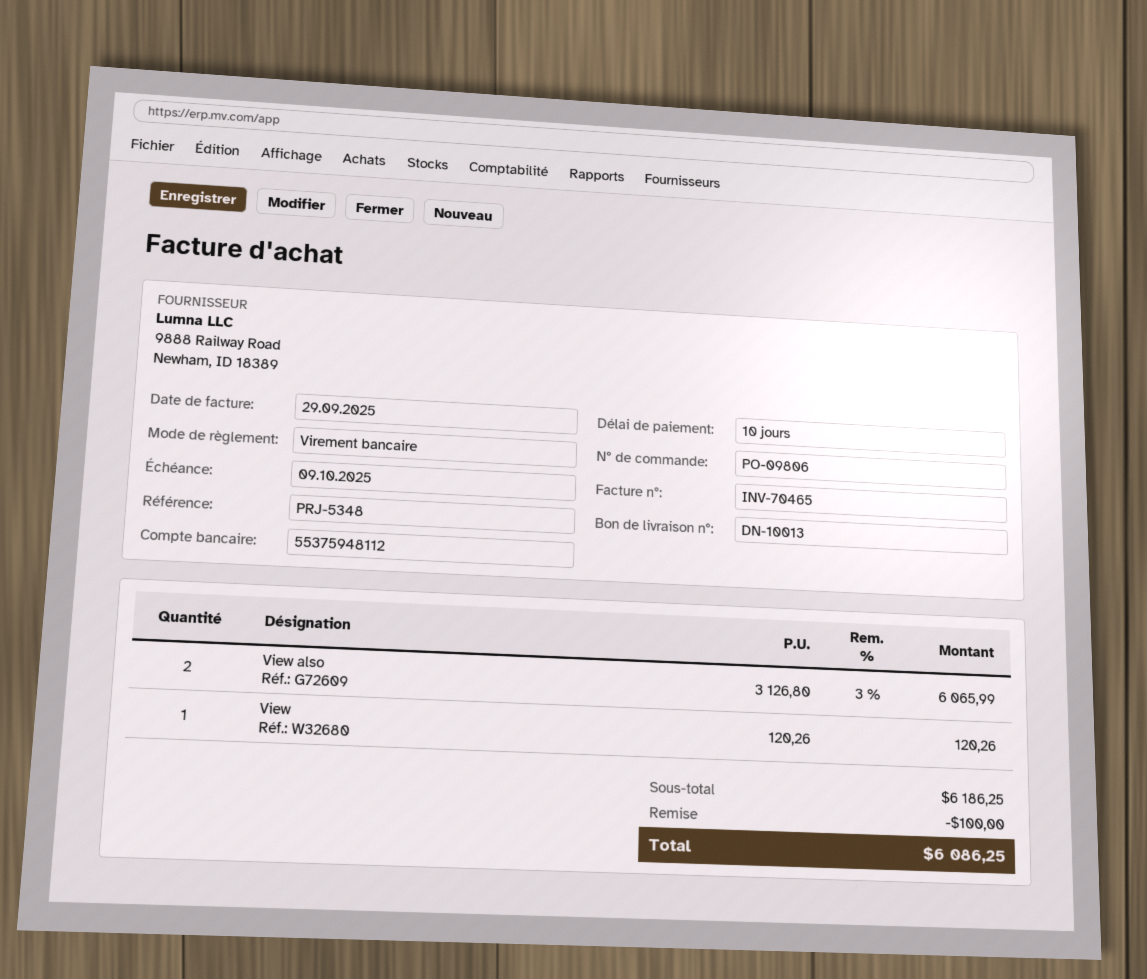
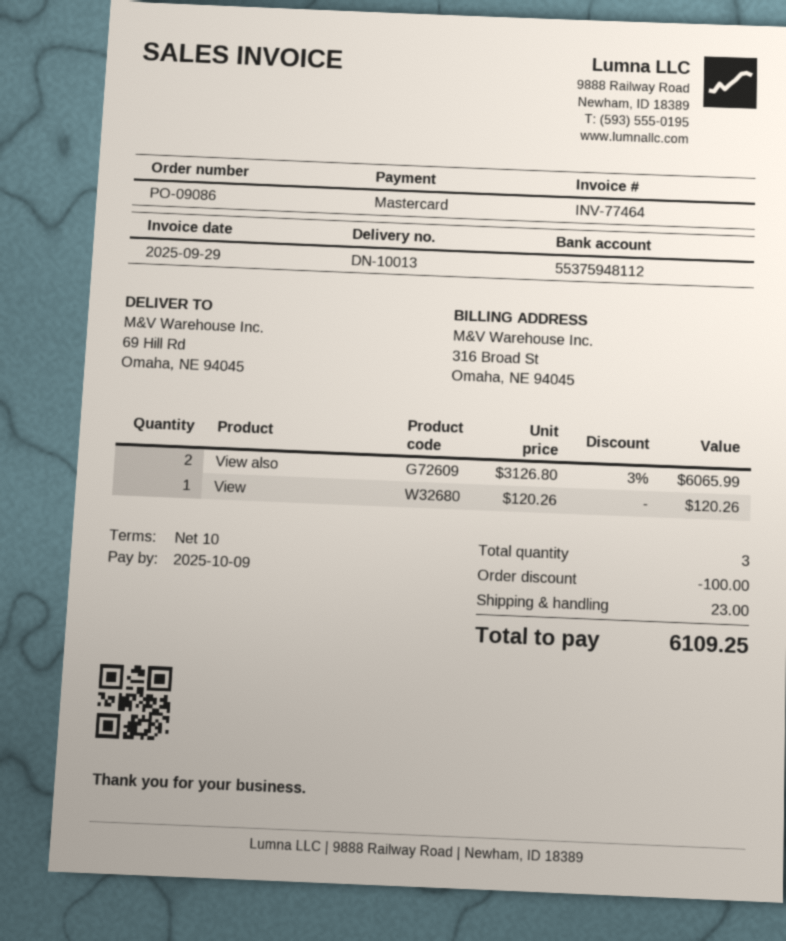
order number: PO-09806 -> PO-09086
invoice number: INV-70465 -> INV-77464
payment method: bank transfer -> Mastercard
shipping: none -> 23.00
total: 6086.25 -> 6109.25

